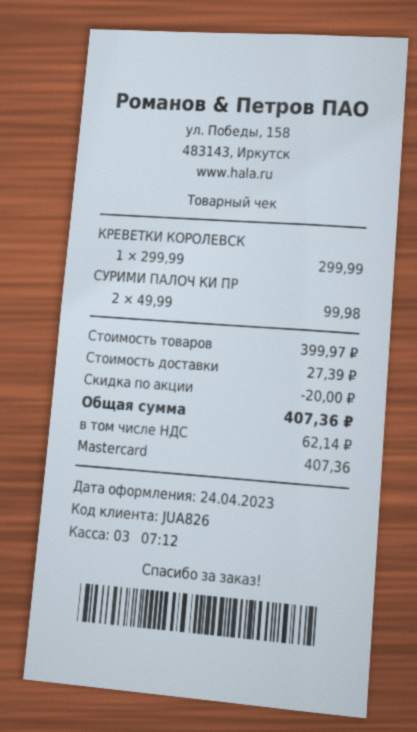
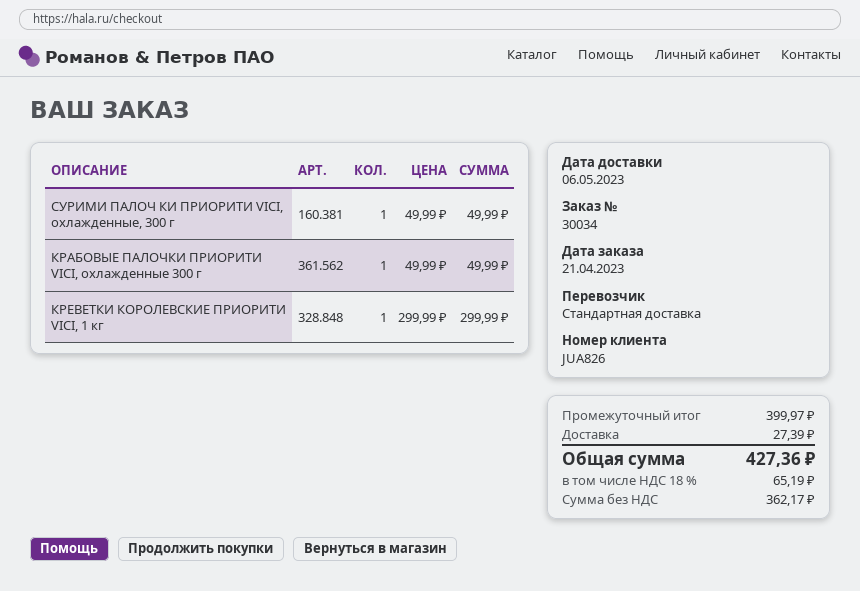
order date: 2023-04-24 -> 2023-04-21
СУРИМИ ПАЛОЧ КИ ПР: 2 x 49.99 = 99.98 -> 1 x 49.99 = 49.99
КРАБОВЫЕ ПАЛОЧКИ ПРИОРИТИ VICI, охлажденные 300 г: none -> 1 x 49.99 = 49.99
discount: 20.00 -> none
tax: 62.14 -> 65.19
total: 407.36 -> 427.36

